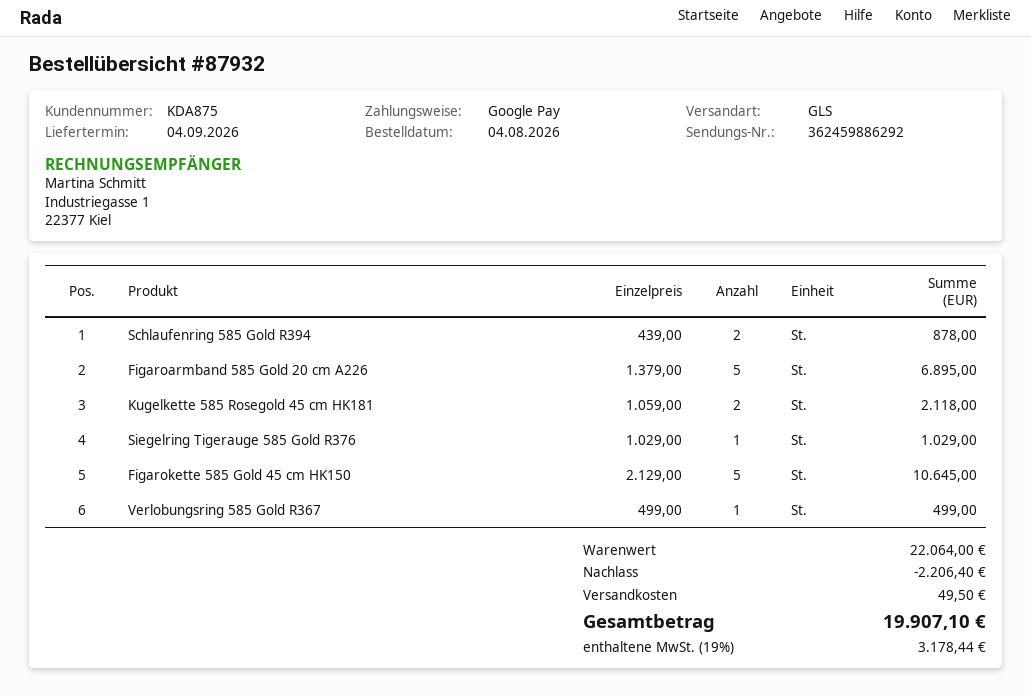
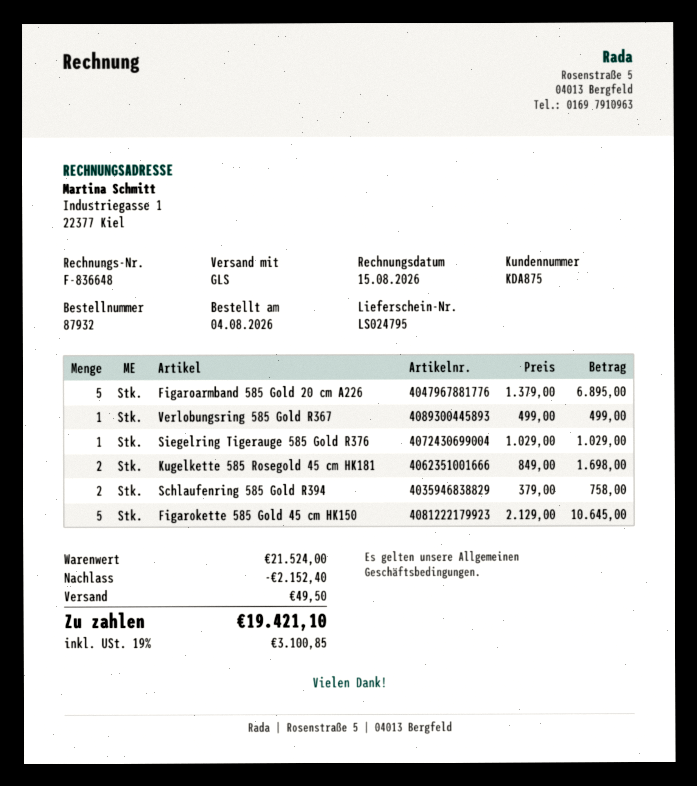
Schlaufenring 585 Gold R394: 2 x 439.00 = 878.00 -> 2 x 379.00 = 758.00
Kugelkette 585 Rosegold 45 cm HK181: 2 x 1059.00 = 2118.00 -> 2 x 849.00 = 1698.00
subtotal: 22064.00 -> 21524.00
discount: 2206.40 -> 2152.40
tax: 19% = 3178.44 -> 19% = 3100.85
total: 19907.10 -> 19421.10

